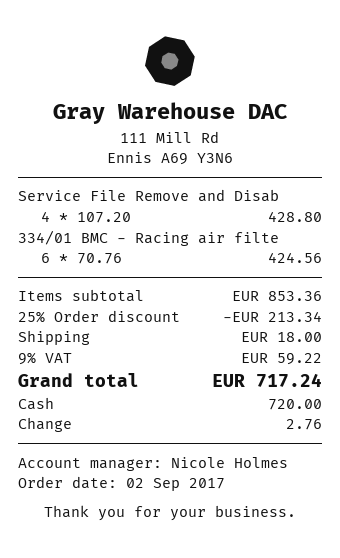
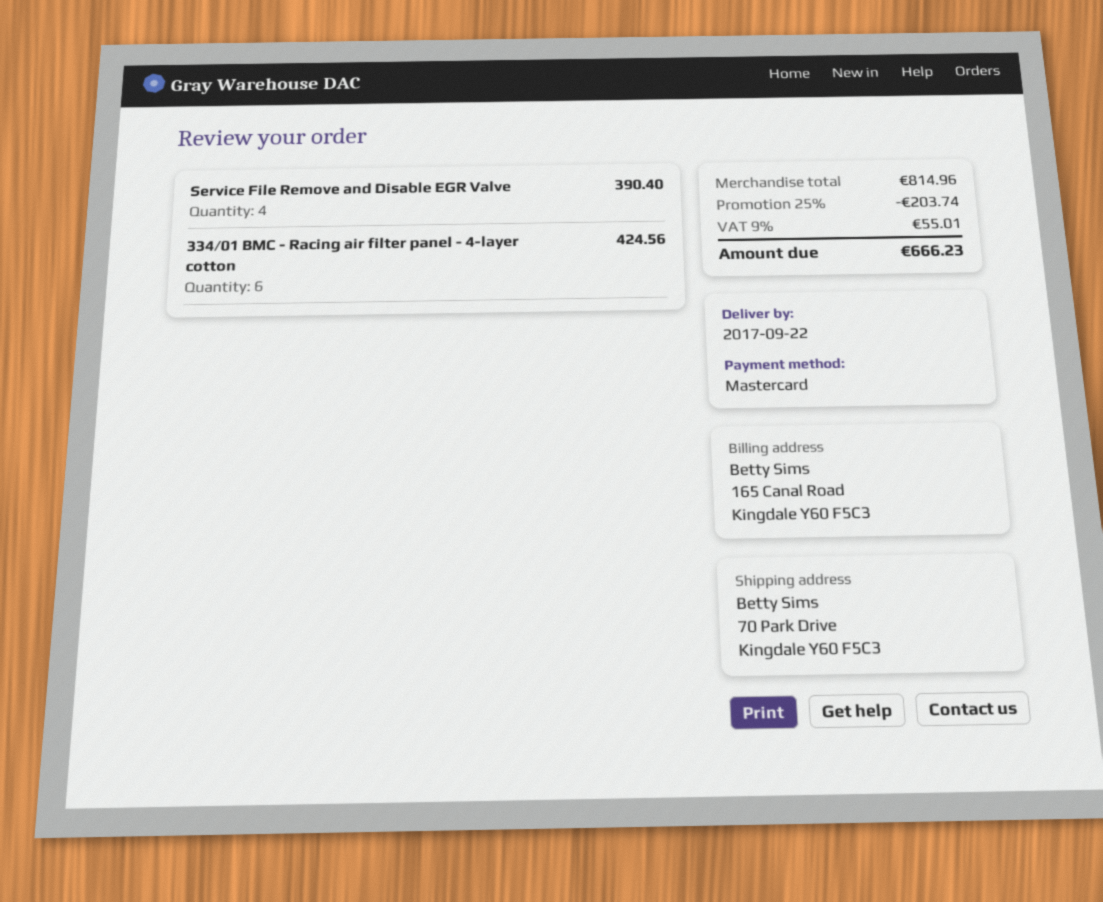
payment method: cash -> Mastercard
Service File Remove and Disab: 4 for 428.80 -> 4 for 390.40
subtotal: 853.36 -> 814.96
discount: 25% = 213.34 -> 25% = 203.74
shipping: 18.00 -> none
tax: 9% = 59.22 -> 9% = 55.01
total: 717.24 -> 666.23

